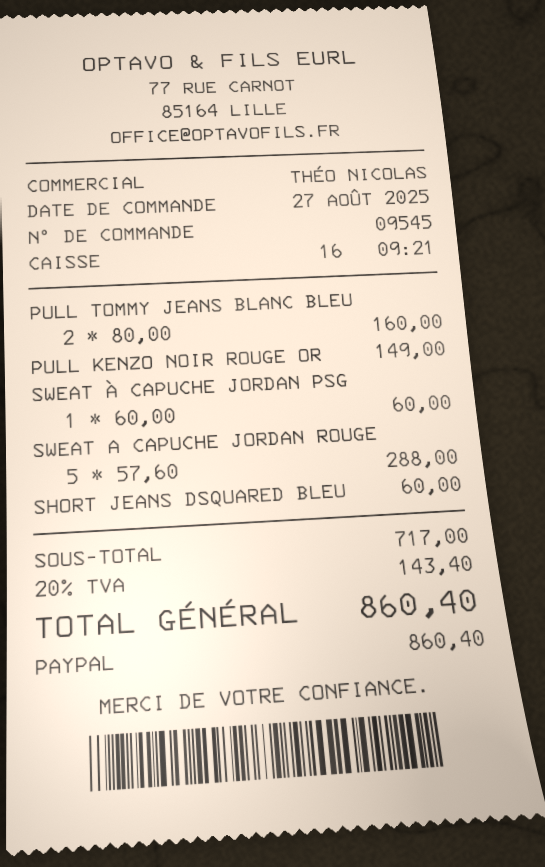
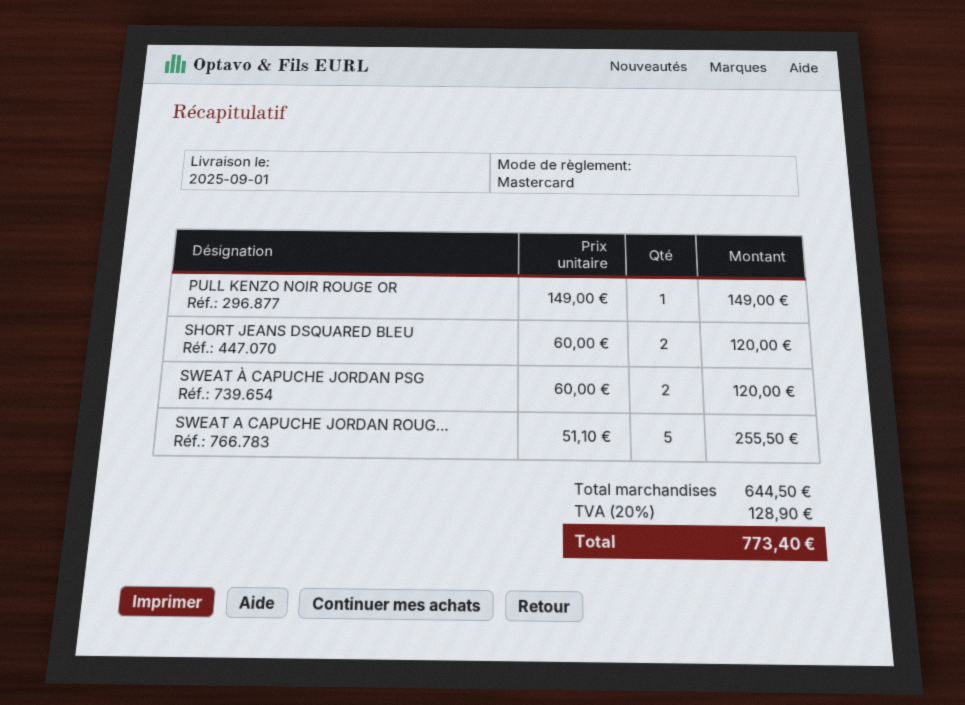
payment method: PayPal -> Mastercard
PULL TOMMY JEANS BLANC BLEU: 2 x 80.00 = 160.00 -> none
SWEAT À CAPUCHE JORDAN PSG: 1 x 60.00 = 60.00 -> 2 x 60.00 = 120.00
SWEAT A CAPUCHE JORDAN ROUGE: 5 x 57.60 = 288.00 -> 5 x 51.10 = 255.50
SHORT JEANS DSQUARED BLEU: 1 x 60.00 = 60.00 -> 2 x 60.00 = 120.00
subtotal: 717.00 -> 644.50
tax: 20% = 143.40 -> 20% = 128.90
total: 860.40 -> 773.40

